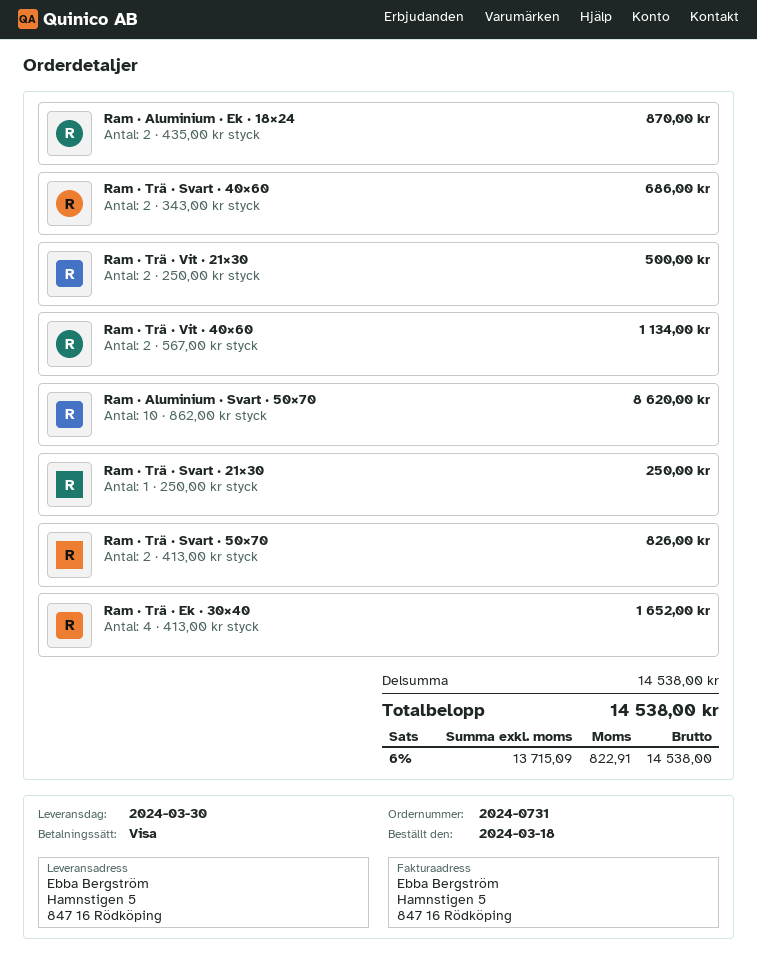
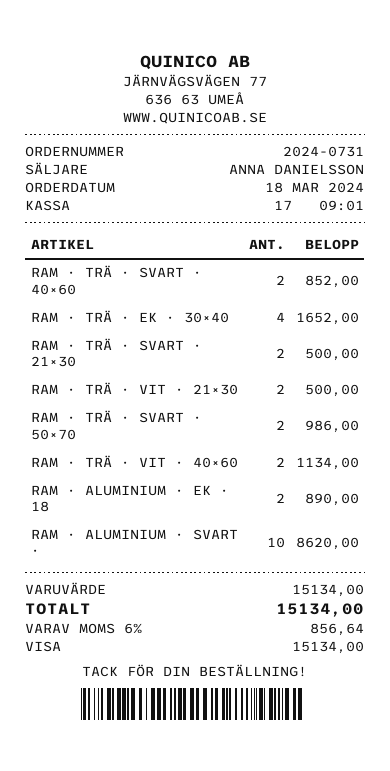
Ram · Aluminium · Ek · 18×24: 2 for 870.00 -> 2 for 890.00
Ram · Trä · Svart · 40×60: 2 for 686.00 -> 2 for 852.00
Ram · Trä · Svart · 21×30: 1 for 250.00 -> 2 for 500.00
Ram · Trä · Svart · 50×70: 2 for 826.00 -> 2 for 986.00
subtotal: 14538.00 -> 15134.00
tax: 6% = 822.91 -> 6% = 856.64
total: 14538.00 -> 15134.00

